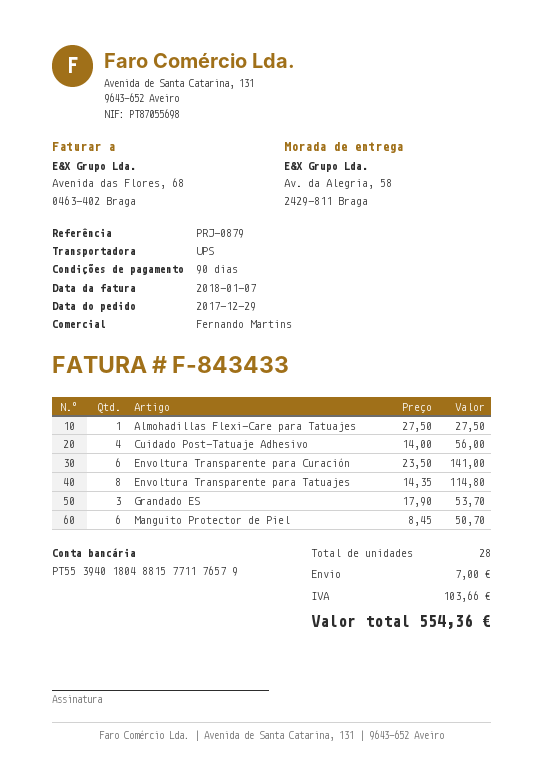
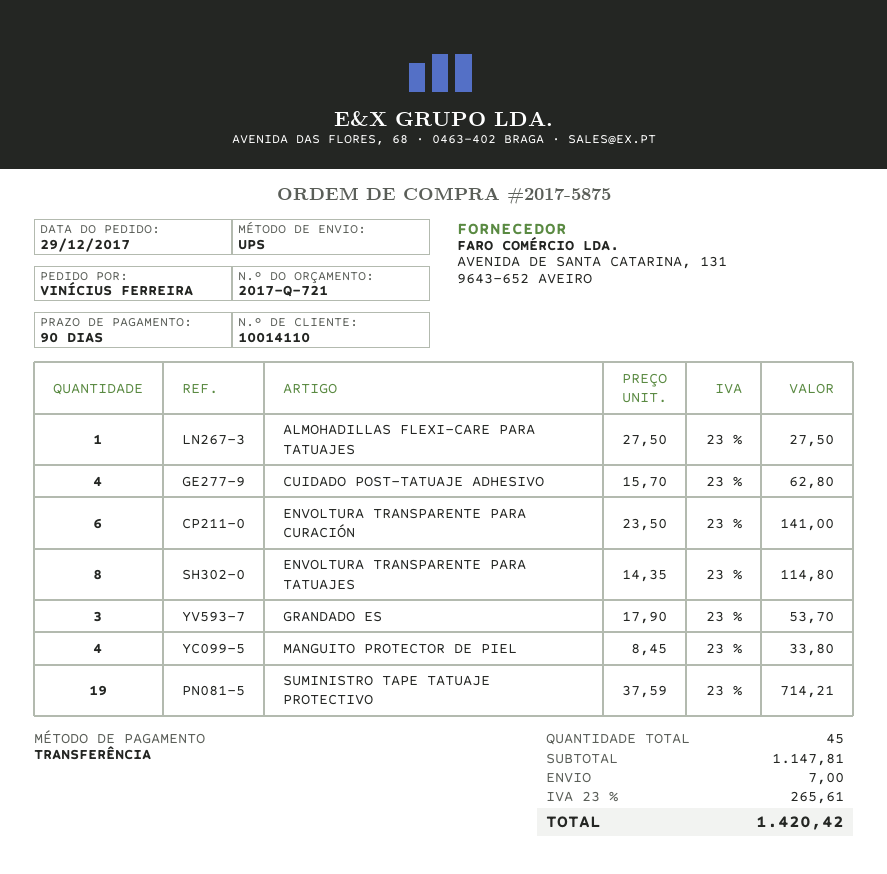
Cuidado Post-Tatuaje Adhesivo: 4 x 14.00 = 56.00 -> 4 x 15.70 = 62.80
Manguito Protector de Piel: 6 x 8.45 = 50.70 -> 4 x 8.45 = 33.80
SUMINISTRO TAPE TATUAJE PROTECTIVO: none -> 19 x 37.59 = 714.21
total quantity: 28 -> 45
tax: 103.66 -> 265.61
total: 554.36 -> 1420.42

